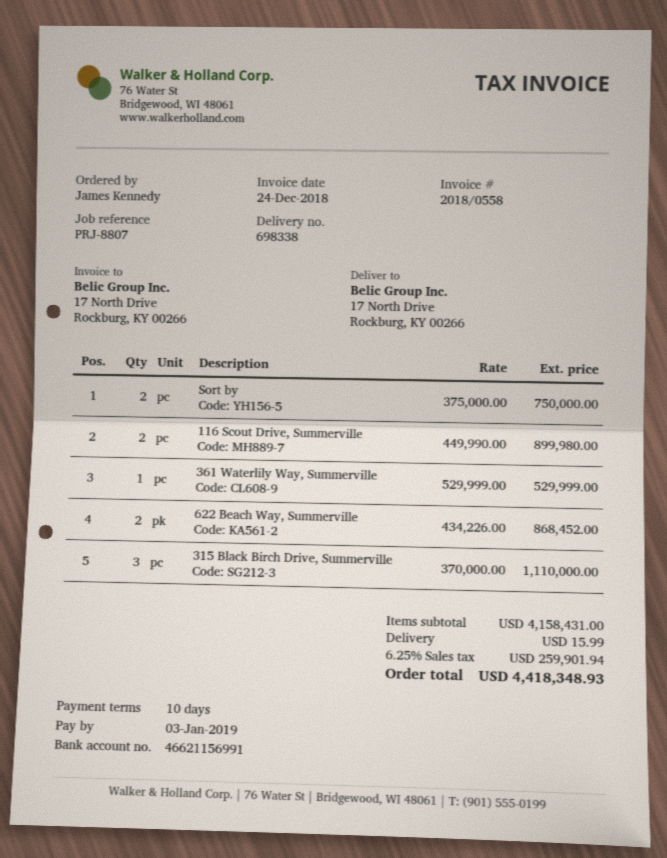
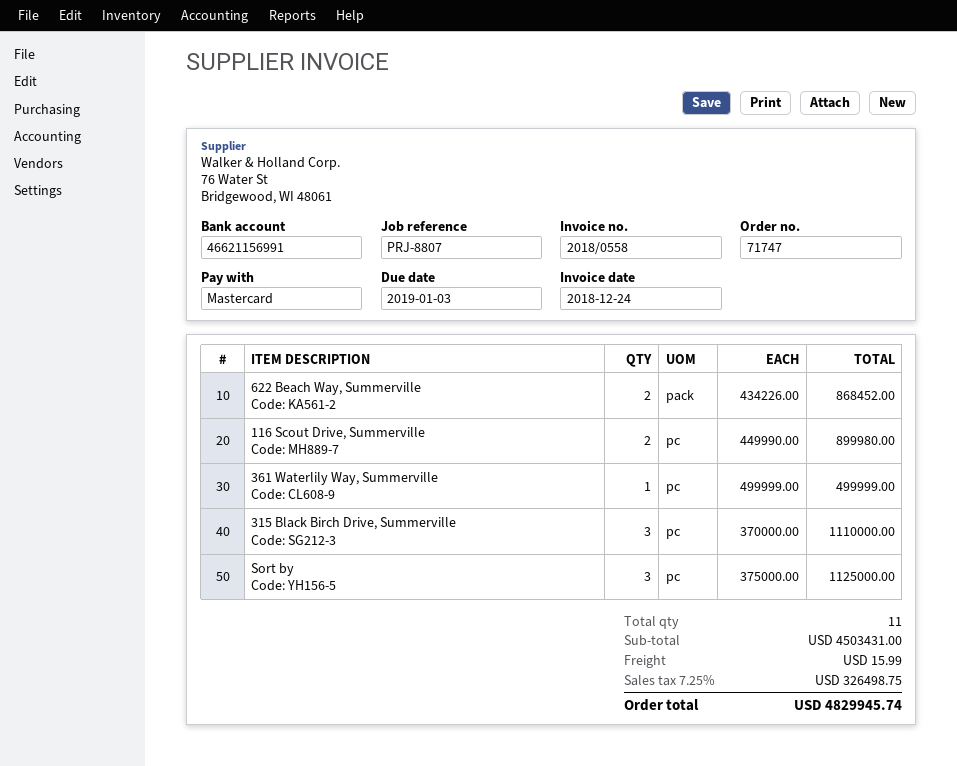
Sort by: 2 x 375000.00 = 750000.00 -> 3 x 375000.00 = 1125000.00
361 Waterlily Way, Summerville: 1 x 529999.00 = 529999.00 -> 1 x 499999.00 = 499999.00
subtotal: 4158431.00 -> 4503431.00
tax: 6.25% = 259901.94 -> 7.25% = 326498.75
total: 4418348.93 -> 4829945.74

